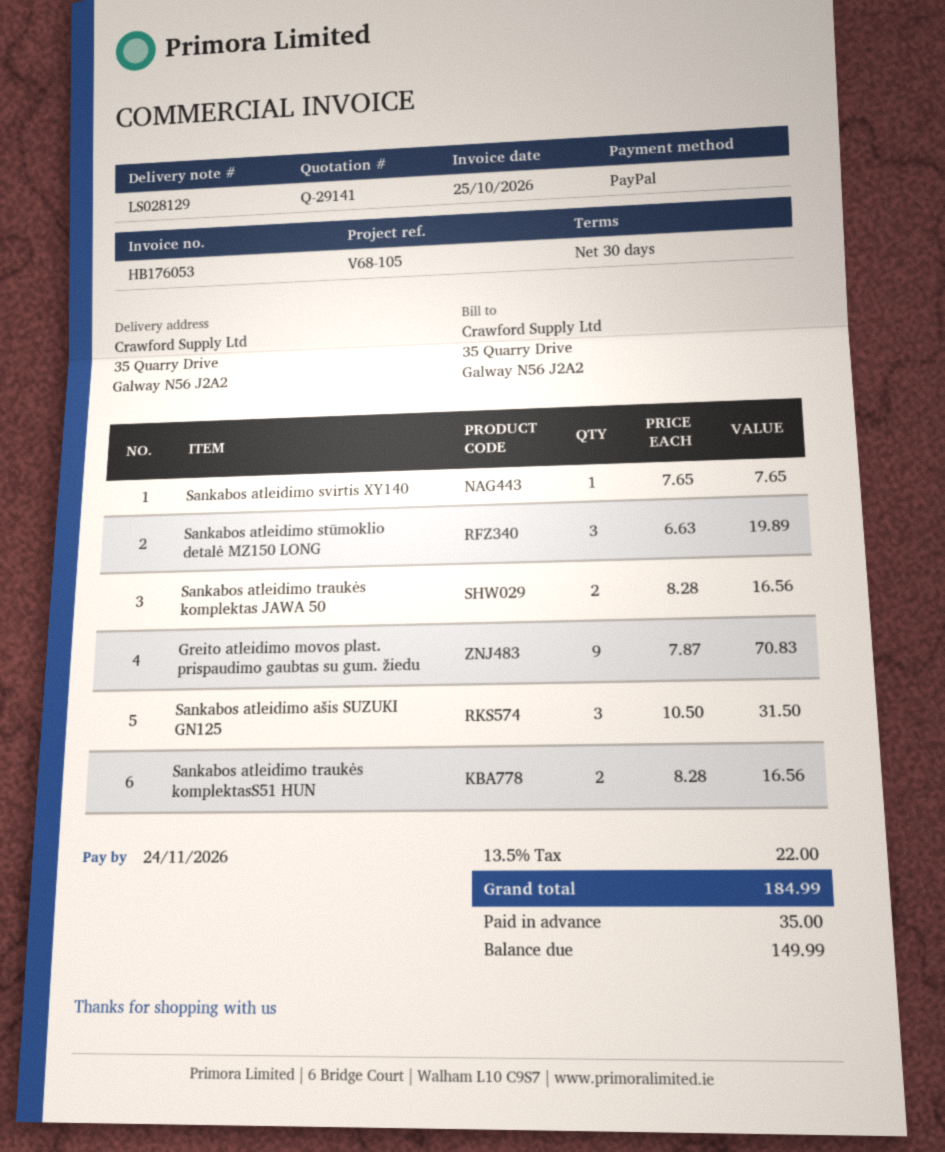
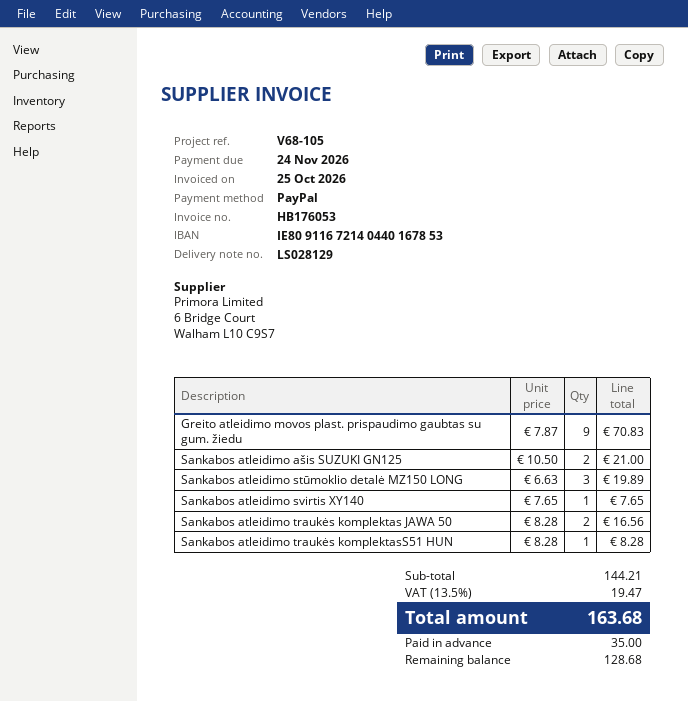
Sankabos atleidimo ašis SUZUKI GN125: 3 x 10.50 = 31.50 -> 2 x 10.50 = 21.00
Sankabos atleidimo traukės komplektasS51 HUN: 2 x 8.28 = 16.56 -> 1 x 8.28 = 8.28
tax: 13.5% = 22.00 -> 13.5% = 19.47
total: 184.99 -> 163.68
balance: 149.99 -> 128.68

